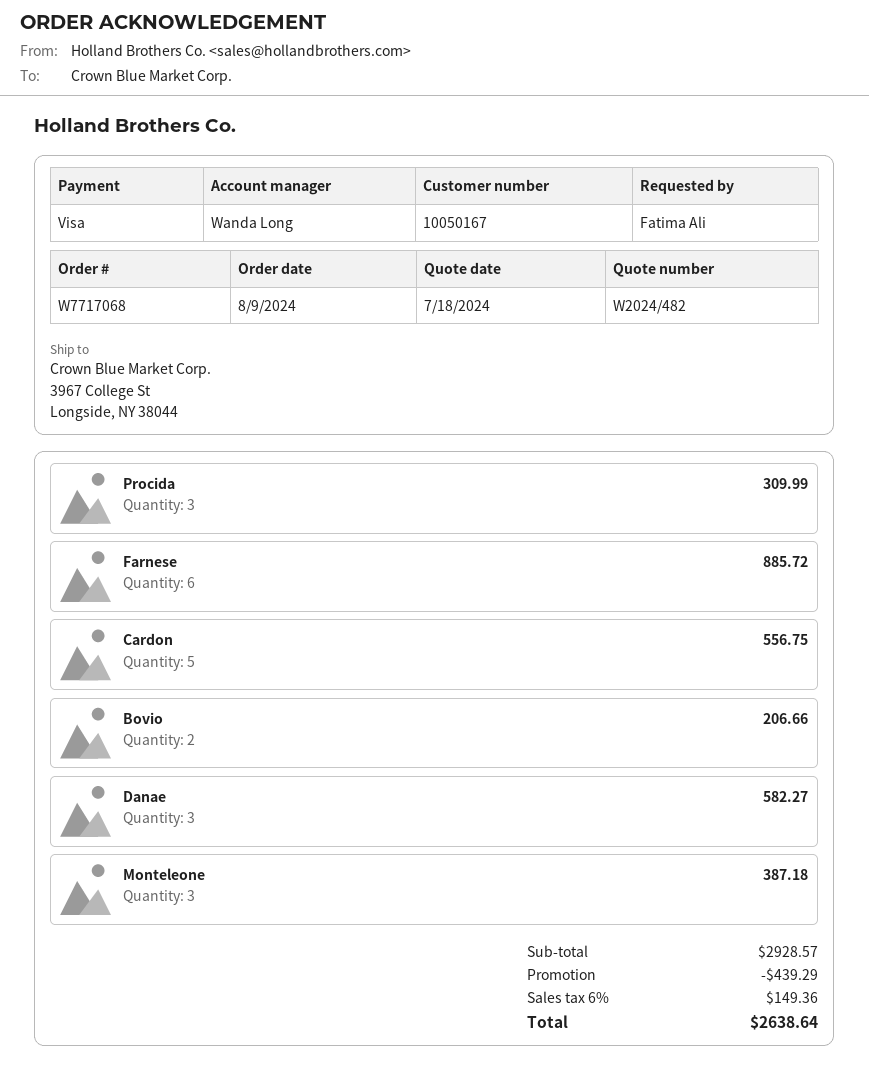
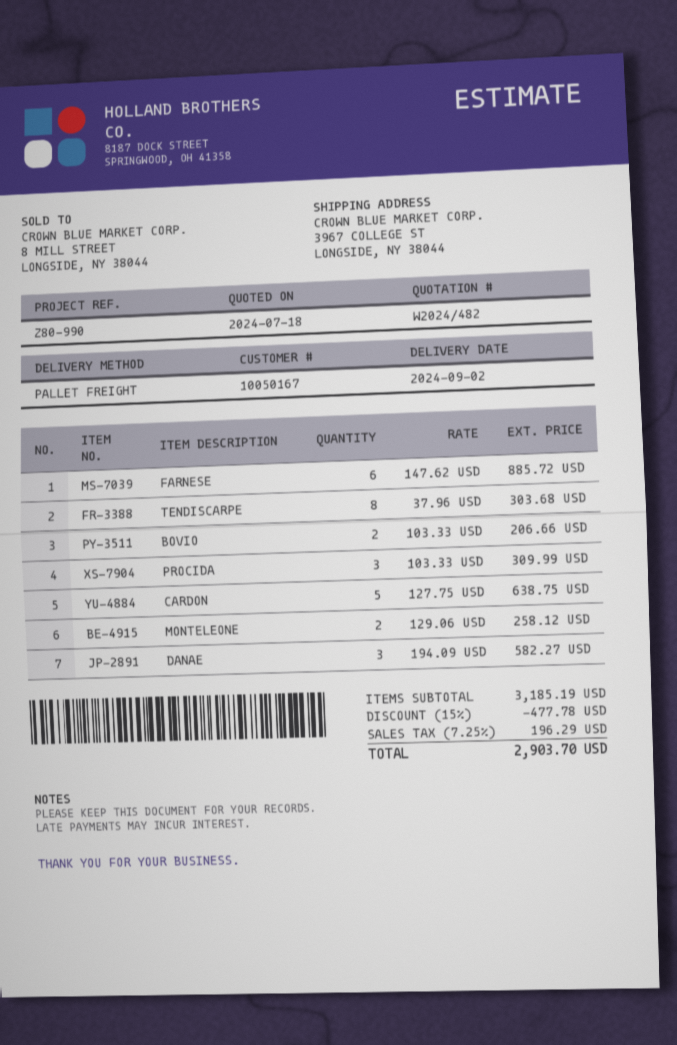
Cardon: 5 for 556.75 -> 5 for 638.75
Monteleone: 3 for 387.18 -> 2 for 258.12
TENDISCARPE: none -> 8 for 303.68
subtotal: 2928.57 -> 3185.19
discount: 439.29 -> 477.78
tax: 6% = 149.36 -> 7.25% = 196.29
total: 2638.64 -> 2903.70

